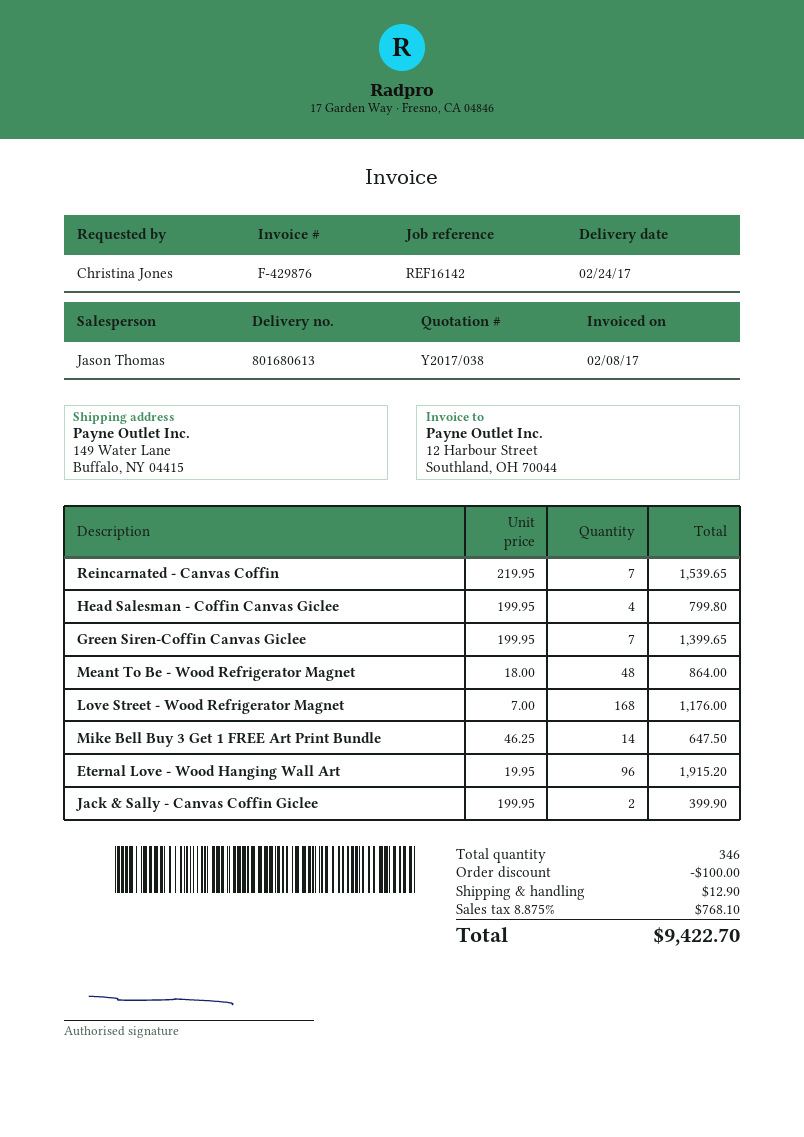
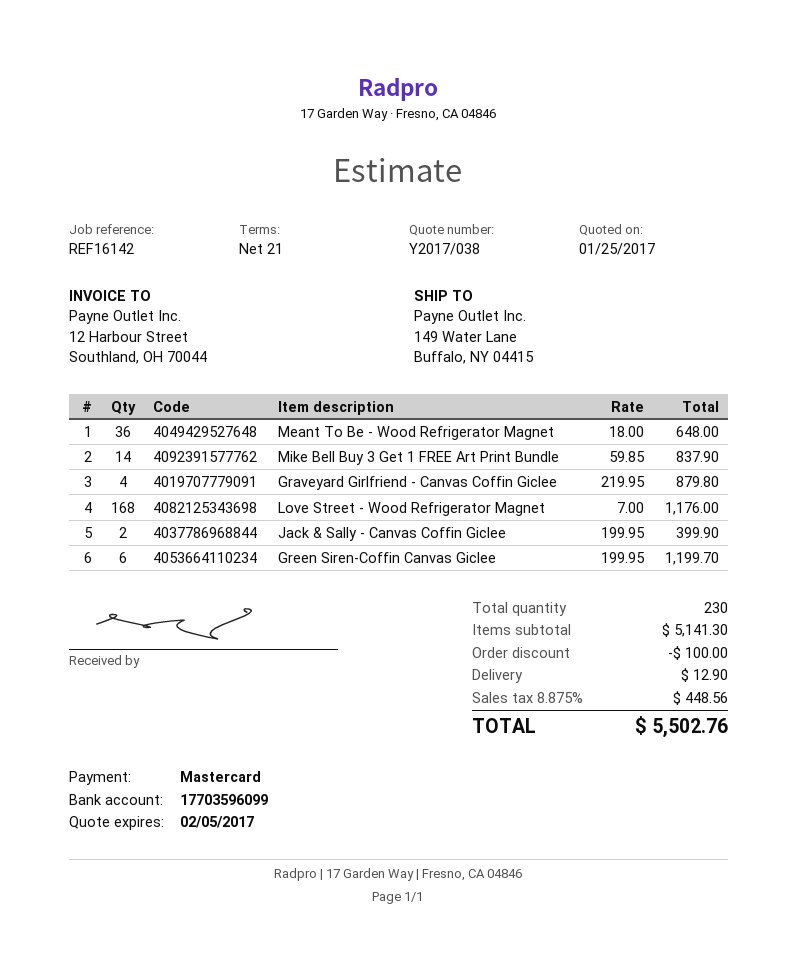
Reincarnated - Canvas Coffin: 7 x 219.95 = 1539.65 -> none
Head Salesman - Coffin Canvas Giclee: 4 x 199.95 = 799.80 -> none
Green Siren-Coffin Canvas Giclee: 7 x 199.95 = 1399.65 -> 6 x 199.95 = 1199.70
Meant To Be - Wood Refrigerator Magnet: 48 x 18.00 = 864.00 -> 36 x 18.00 = 648.00
Mike Bell Buy 3 Get 1 FREE Art Print Bundle: 14 x 46.25 = 647.50 -> 14 x 59.85 = 837.90
Eternal Love - Wood Hanging Wall Art: 96 x 19.95 = 1915.20 -> none
Graveyard Girlfriend - Canvas Coffin Giclee: none -> 4 x 219.95 = 879.80
total quantity: 346 -> 230
tax: 8.875% = 768.10 -> 8.875% = 448.56
total: 9422.70 -> 5502.76

